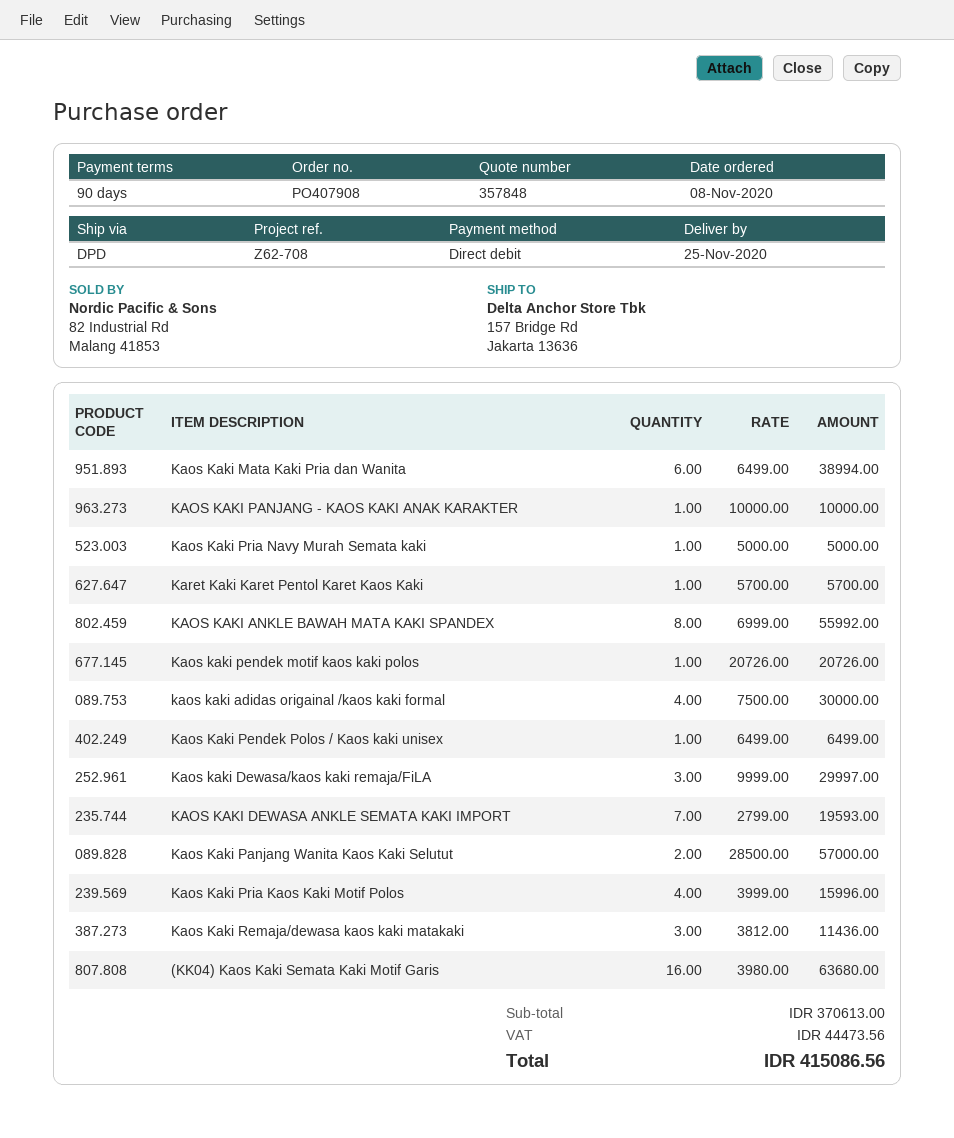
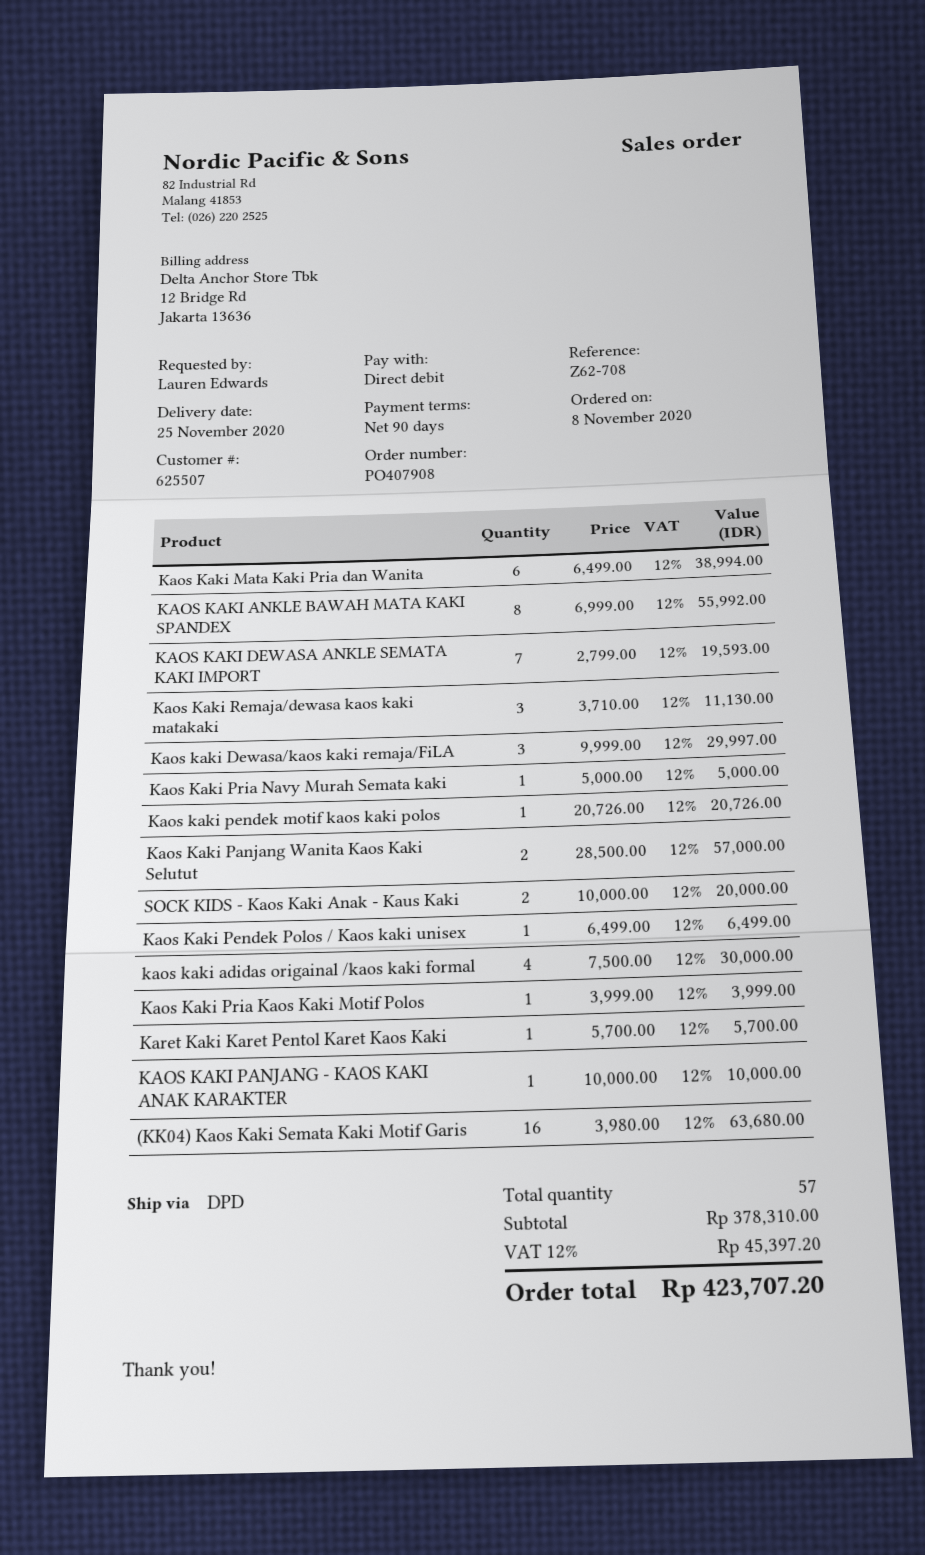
Kaos Kaki Pria Kaos Kaki Motif Polos: 4 x 3999.00 = 15996.00 -> 1 x 3999.00 = 3999.00
Kaos Kaki Remaja/dewasa kaos kaki matakaki: 3 x 3812.00 = 11436.00 -> 3 x 3710.00 = 11130.00
SOCK KIDS - Kaos Kaki Anak - Kaus Kaki: none -> 2 x 10000.00 = 20000.00
subtotal: 370613.00 -> 378310.00
tax: 44473.56 -> 45397.20
total: 415086.56 -> 423707.20

